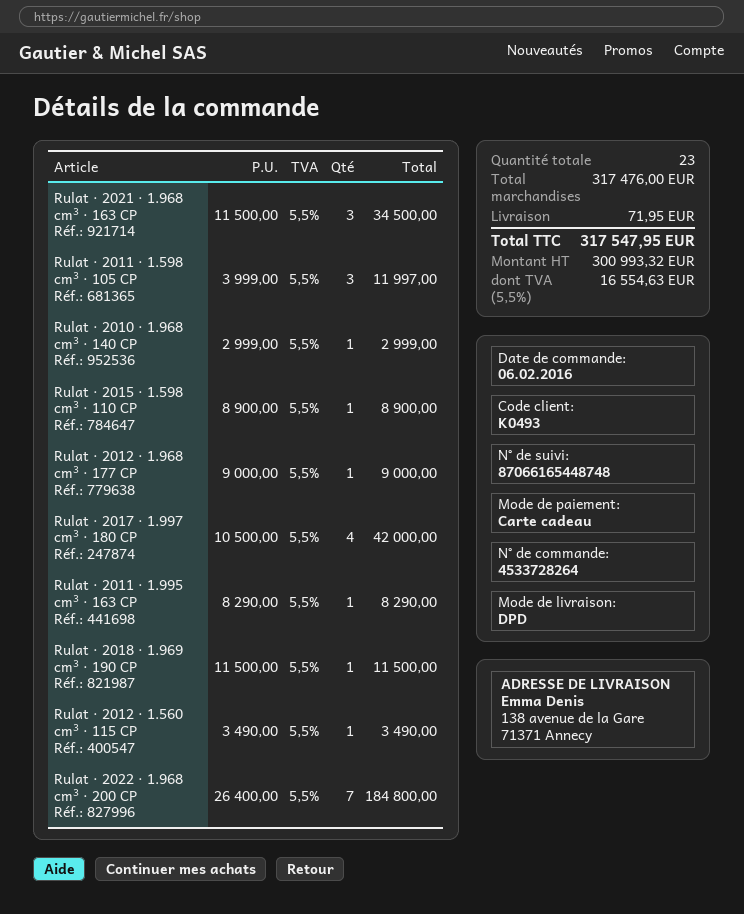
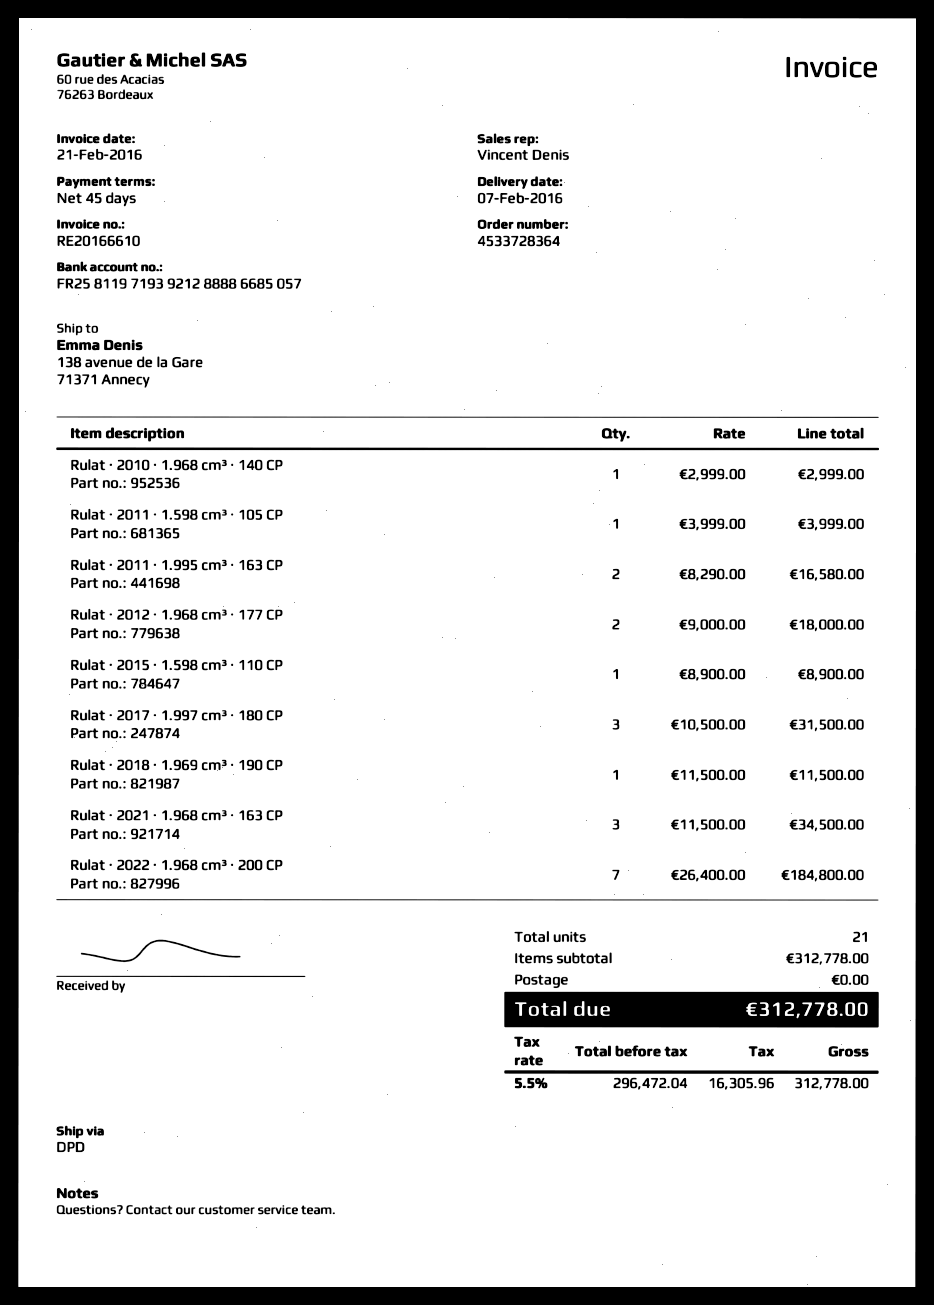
order number: 4533728264 -> 4533728364
Rulat · 2011 · 1.598 cm³ · 105 CP: 3 x 3999.00 = 11997.00 -> 1 x 3999.00 = 3999.00
Rulat · 2012 · 1.968 cm³ · 177 CP: 1 x 9000.00 = 9000.00 -> 2 x 9000.00 = 18000.00
Rulat · 2017 · 1.997 cm³ · 180 CP: 4 x 10500.00 = 42000.00 -> 3 x 10500.00 = 31500.00
Rulat · 2011 · 1.995 cm³ · 163 CP: 1 x 8290.00 = 8290.00 -> 2 x 8290.00 = 16580.00
Rulat · 2012 · 1.560 cm³ · 115 CP: 1 x 3490.00 = 3490.00 -> none
total quantity: 23 -> 21
subtotal: 317476.00 -> 312778.00
shipping: 71.95 -> 0.00
net: 300993.32 -> 296472.04
tax: 5.5% = 16554.63 -> 5.5% = 16305.96
total: 317547.95 -> 312778.00

